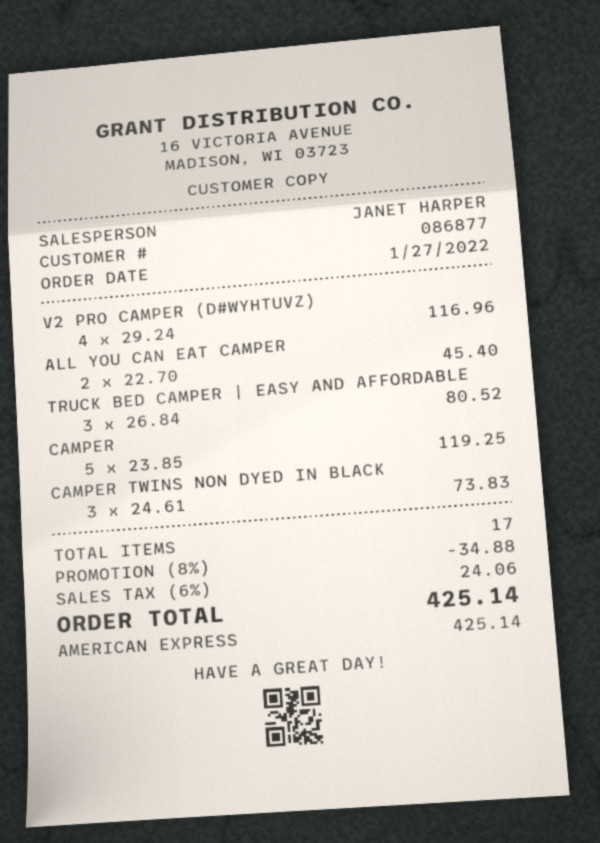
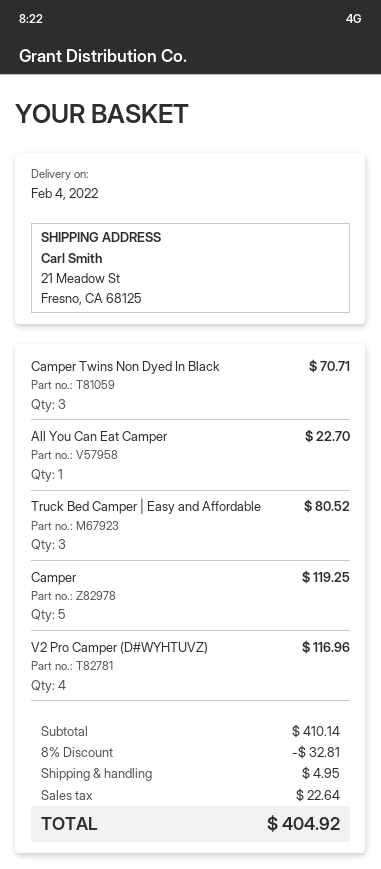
ALL YOU CAN EAT CAMPER: 2 for 45.40 -> 1 for 22.70
CAMPER TWINS NON DYED IN BLACK: 3 for 73.83 -> 3 for 70.71
discount: 8% = 34.88 -> 8% = 32.81
shipping: none -> 4.95
tax: 24.06 -> 22.64
total: 425.14 -> 404.92

